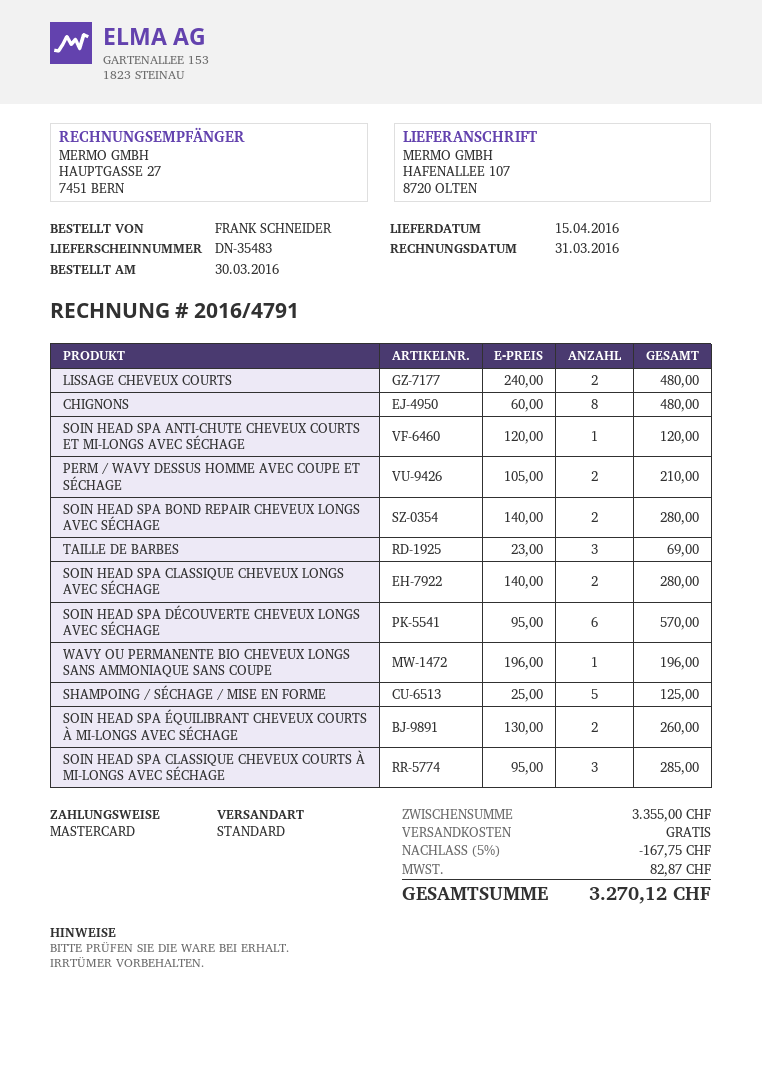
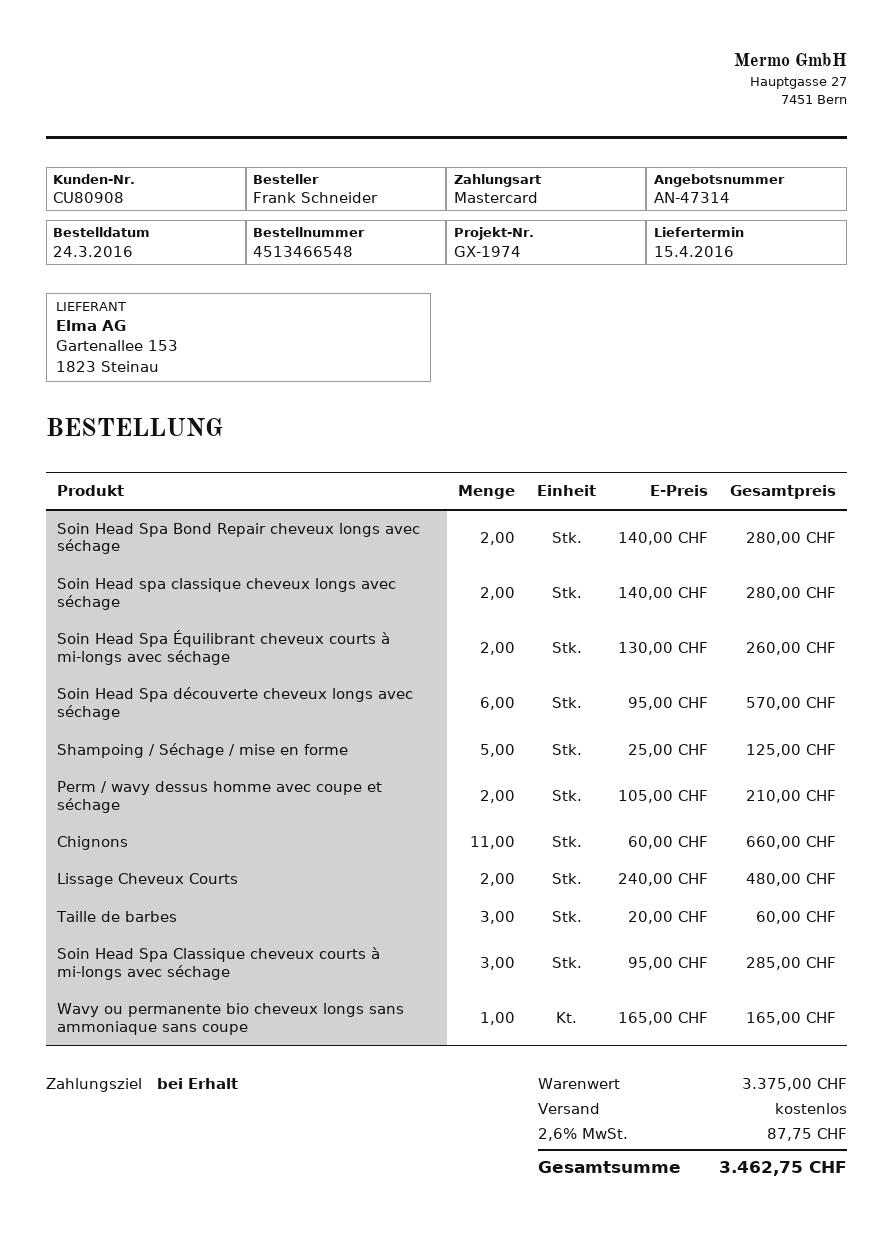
order date: 2016-03-30 -> 2016-03-24
CHIGNONS: 8 x 60.00 = 480.00 -> 11 x 60.00 = 660.00
SOIN HEAD SPA ANTI-CHUTE CHEVEUX COURTS ET MI-LONGS AVEC SÉCHAGE: 1 x 120.00 = 120.00 -> none
TAILLE DE BARBES: 3 x 23.00 = 69.00 -> 3 x 20.00 = 60.00
WAVY OU PERMANENTE BIO CHEVEUX LONGS SANS AMMONIAQUE SANS COUPE: 1 x 196.00 = 196.00 -> 1 x 165.00 = 165.00
subtotal: 3355.00 -> 3375.00
discount: 5% = 167.75 -> none
tax: 82.87 -> 87.75
total: 3270.12 -> 3462.75

